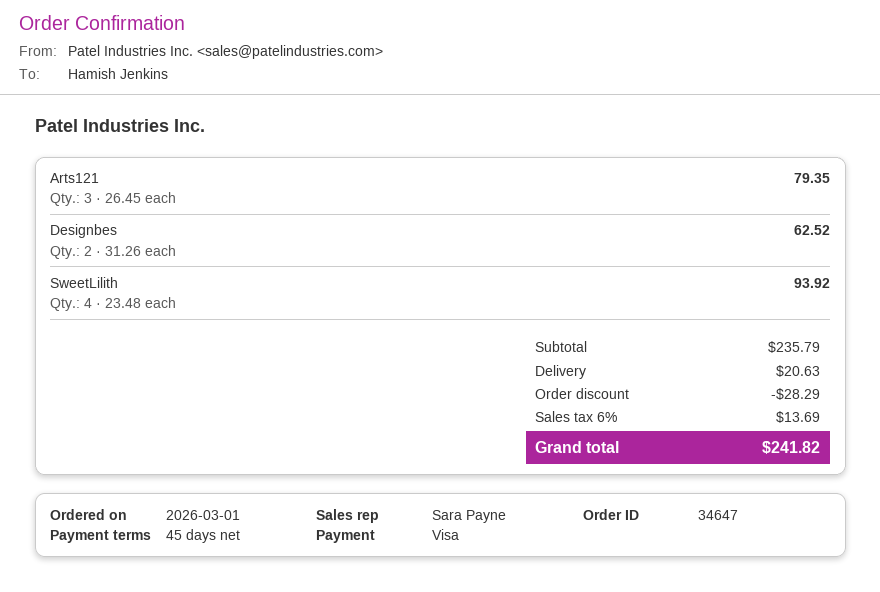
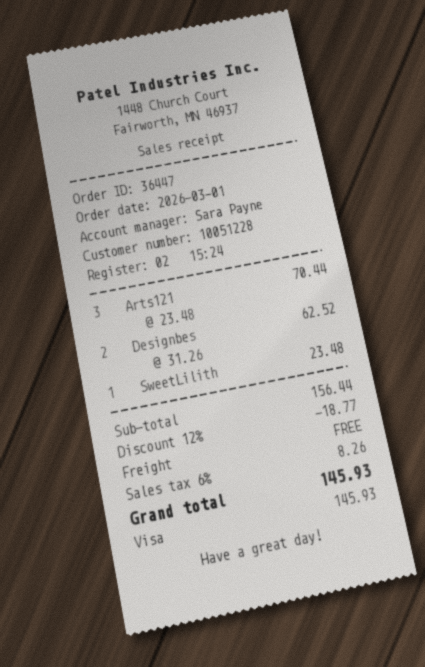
order number: 34647 -> 36447
Arts121: 3 x 26.45 = 79.35 -> 3 x 23.48 = 70.44
SweetLilith: 4 x 23.48 = 93.92 -> 1 x 23.48 = 23.48
subtotal: 235.79 -> 156.44
discount: 28.29 -> 18.77
shipping: 20.63 -> 0.00
tax: 6% = 13.69 -> 6% = 8.26
total: 241.82 -> 145.93

